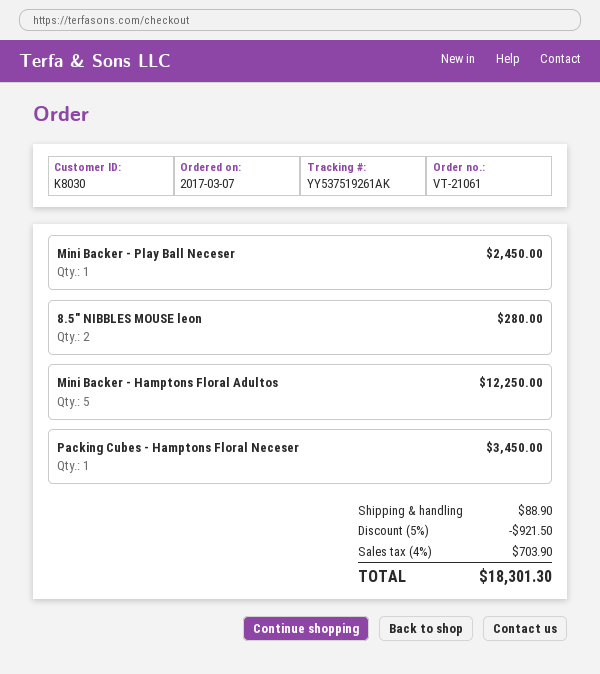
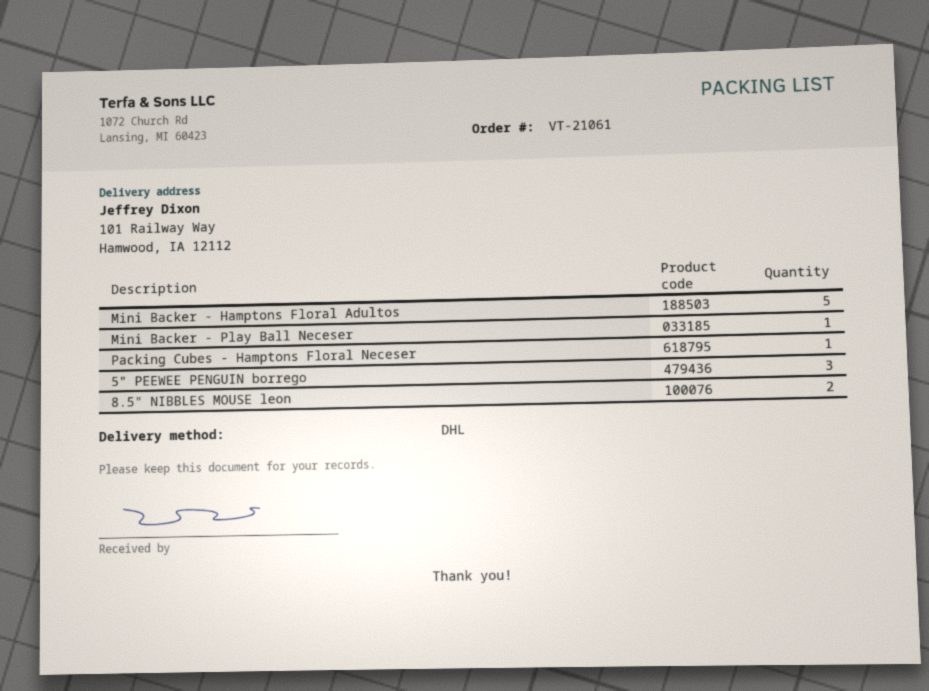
5" PEEWEE PENGUIN borrego: none -> 3

